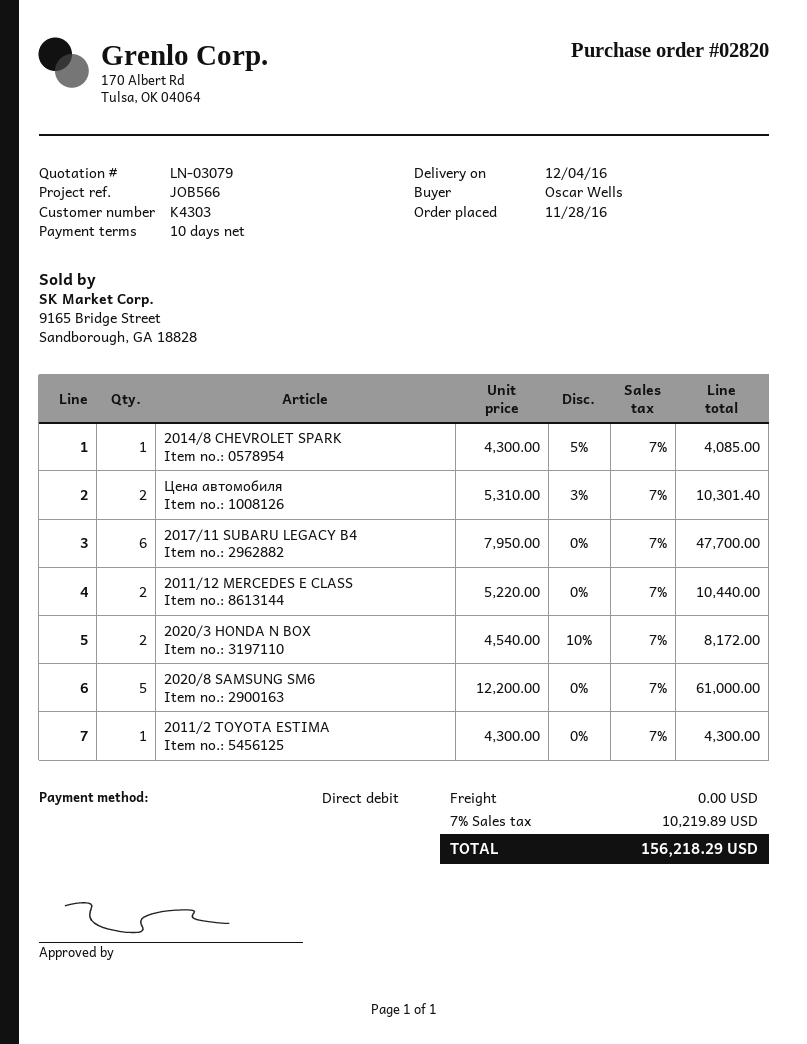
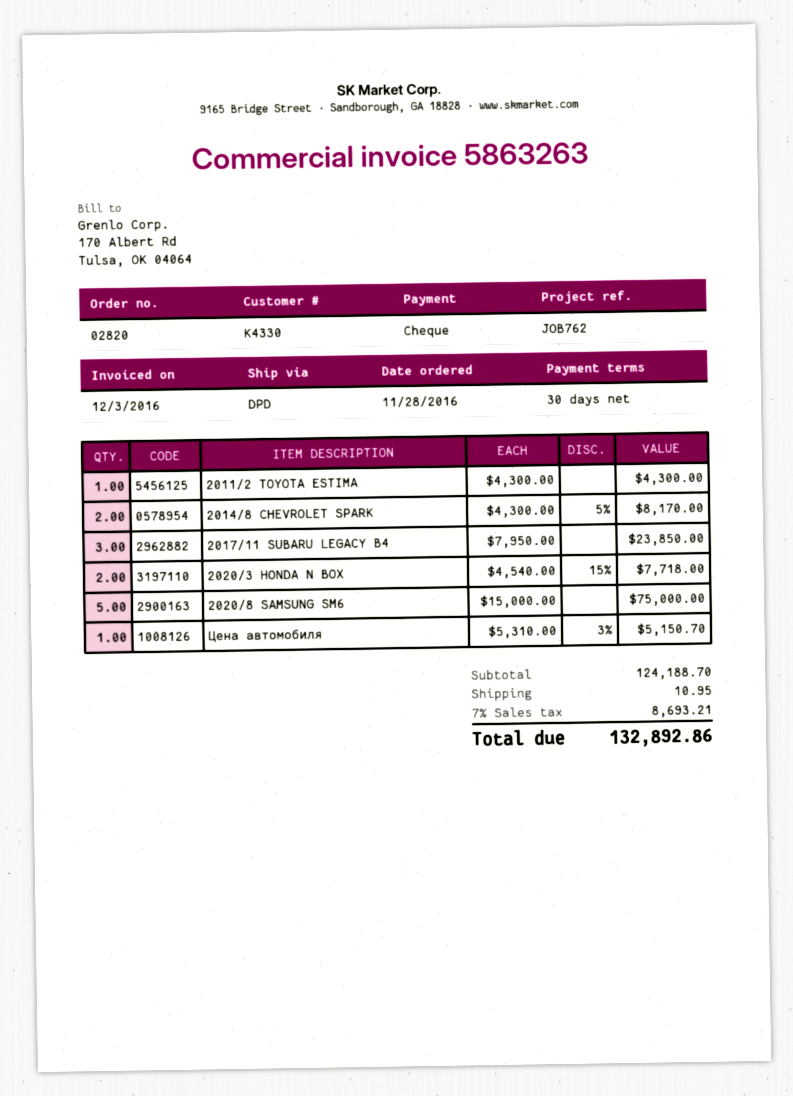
payment terms: 10 days -> 30 days
customer number: K4303 -> K4330
reference: JOB566 -> JOB762
payment method: direct debit -> cheque
2014/8 CHEVROLET SPARK: 1 x 4300.00 - 5% = 4085.00 -> 2 x 4300.00 - 5% = 8170.00
Цена автомобиля: 2 x 5310.00 - 3% = 10301.40 -> 1 x 5310.00 - 3% = 5150.70
2017/11 SUBARU LEGACY B4: 6 x 7950.00 = 47700.00 -> 3 x 7950.00 = 23850.00
2011/12 MERCEDES E CLASS: 2 x 5220.00 = 10440.00 -> none
2020/3 HONDA N BOX: 2 x 4540.00 - 10% = 8172.00 -> 2 x 4540.00 - 15% = 7718.00
2020/8 SAMSUNG SM6: 5 x 12200.00 = 61000.00 -> 5 x 15000.00 = 75000.00
shipping: 0.00 -> 10.95
tax: 7% = 10219.89 -> 7% = 8693.21
total: 156218.29 -> 132892.86

